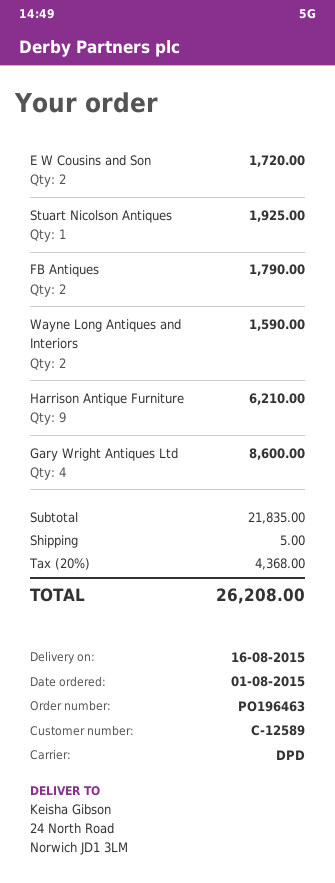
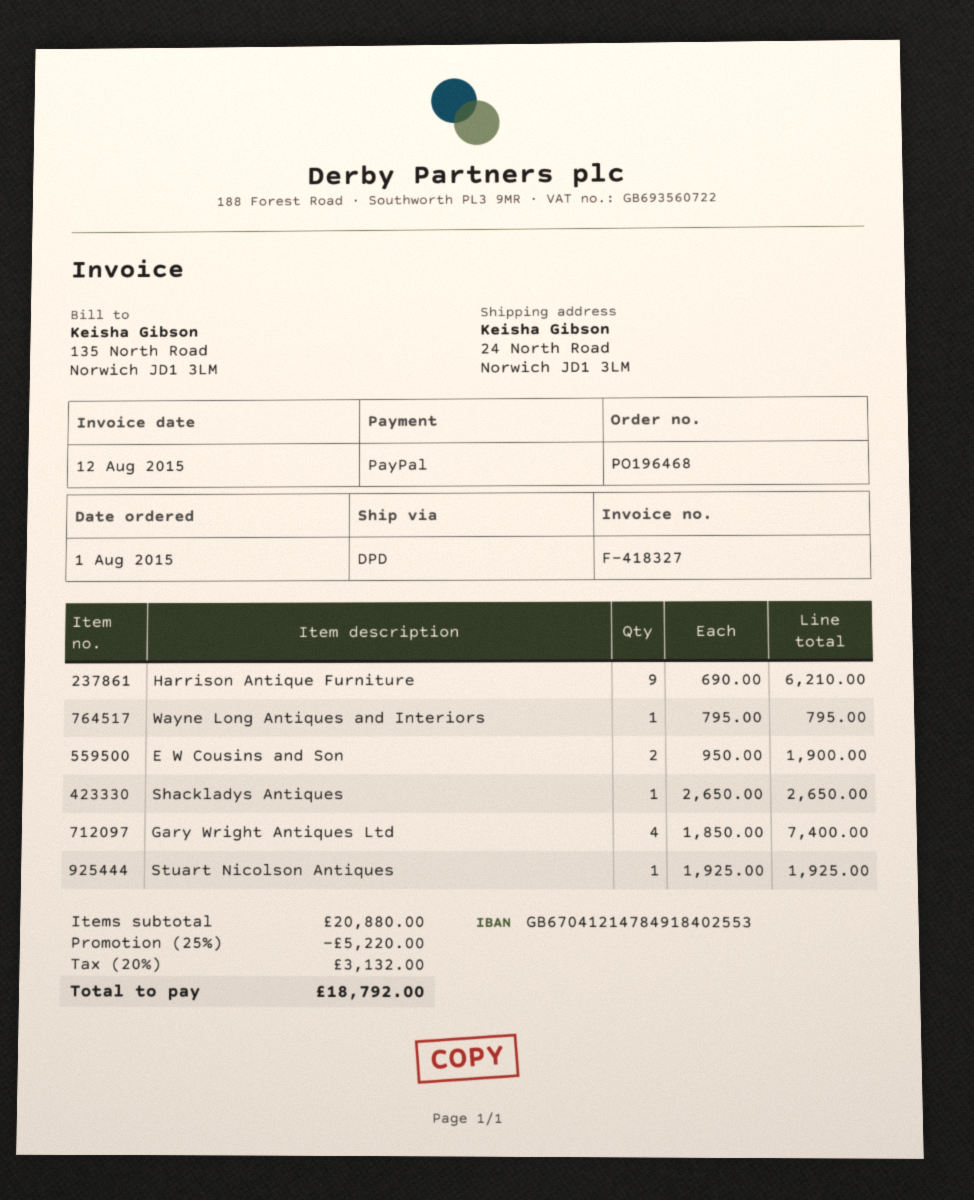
order number: PO196463 -> PO196468
E W Cousins and Son: 2 for 1720.00 -> 2 for 1900.00
FB Antiques: 2 for 1790.00 -> none
Wayne Long Antiques and Interiors: 2 for 1590.00 -> 1 for 795.00
Gary Wright Antiques Ltd: 4 for 8600.00 -> 4 for 7400.00
Shackladys Antiques: none -> 1 for 2650.00
subtotal: 21835.00 -> 20880.00
discount: none -> 25% = 5220.00
shipping: 5.00 -> none
tax: 20% = 4368.00 -> 20% = 3132.00
total: 26208.00 -> 18792.00

